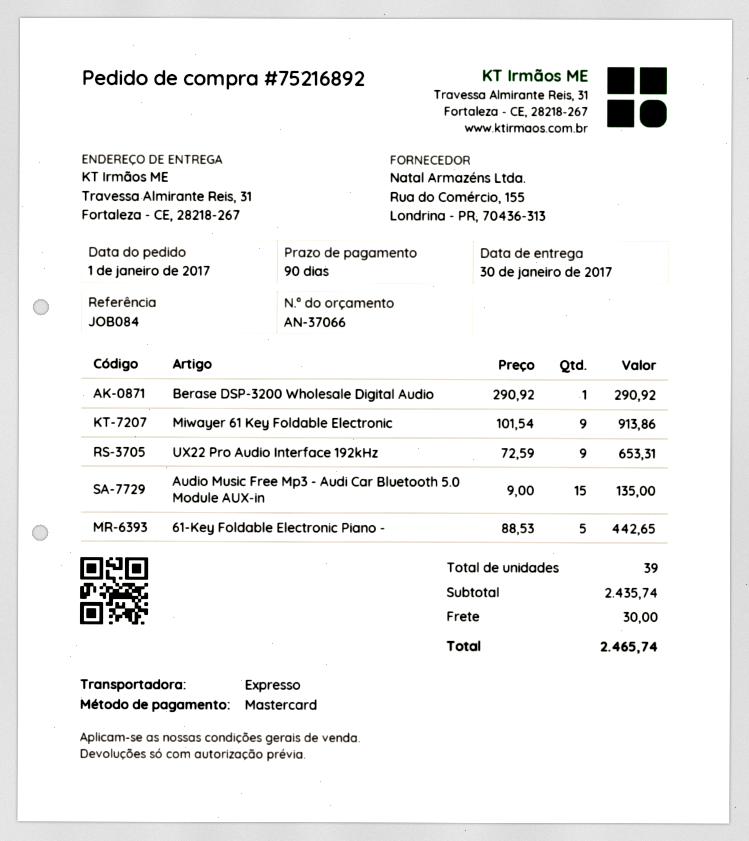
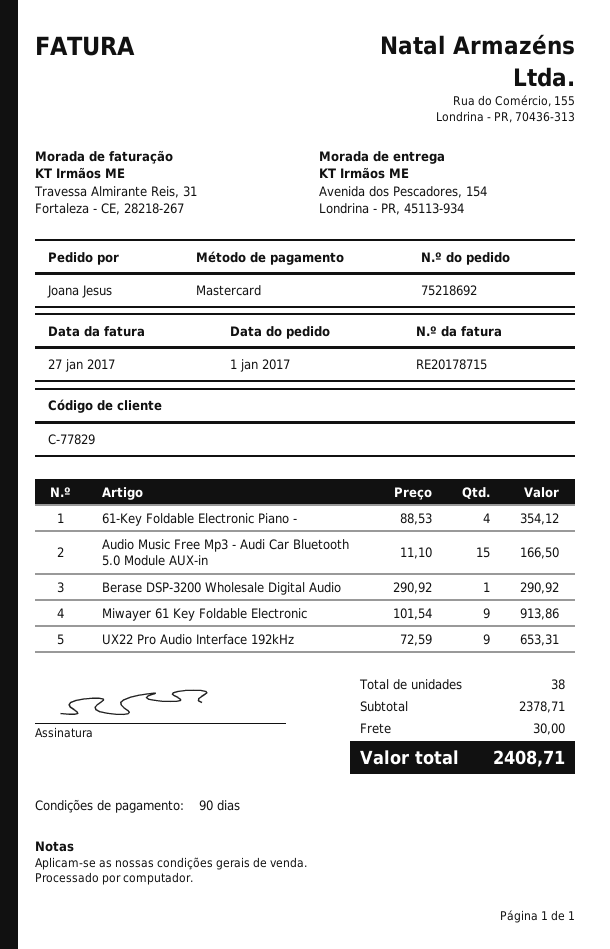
order number: 75216892 -> 75218692
ship to: Travessa Almirante Reis, 31, Fortaleza - CE, 28218-267 -> Avenida dos Pescadores, 154, Londrina - PR, 45113-934
Audio Music Free Mp3 - Audi Car Bluetooth 5.0 Module AUX-in: 15 x 9.00 = 135.00 -> 15 x 11.10 = 166.50
61-Key Foldable Electronic Piano -: 5 x 88.53 = 442.65 -> 4 x 88.53 = 354.12
total quantity: 39 -> 38
subtotal: 2435.74 -> 2378.71
total: 2465.74 -> 2408.71

